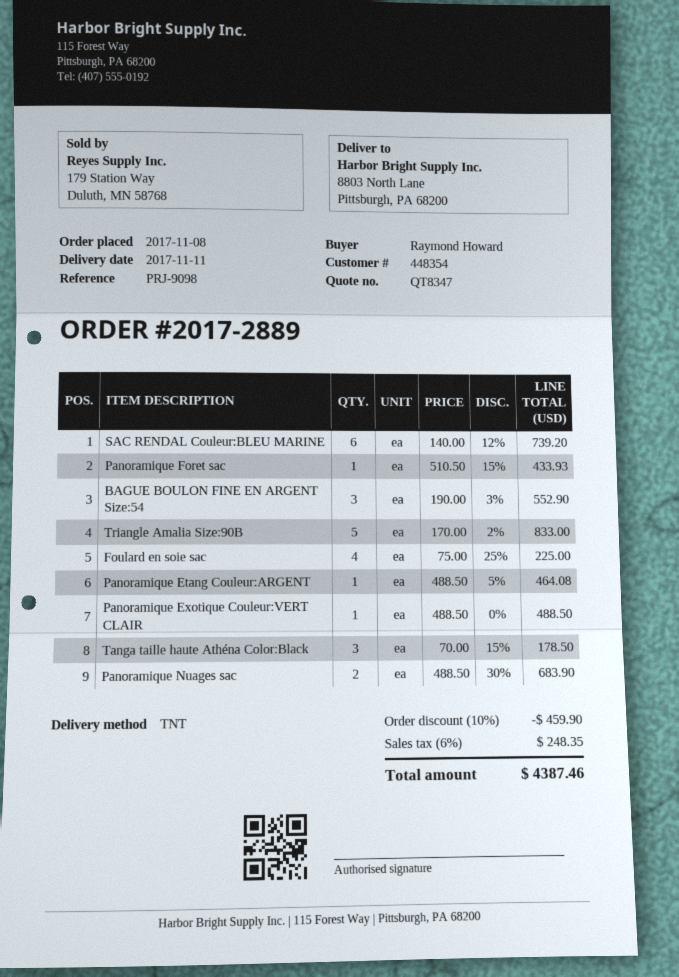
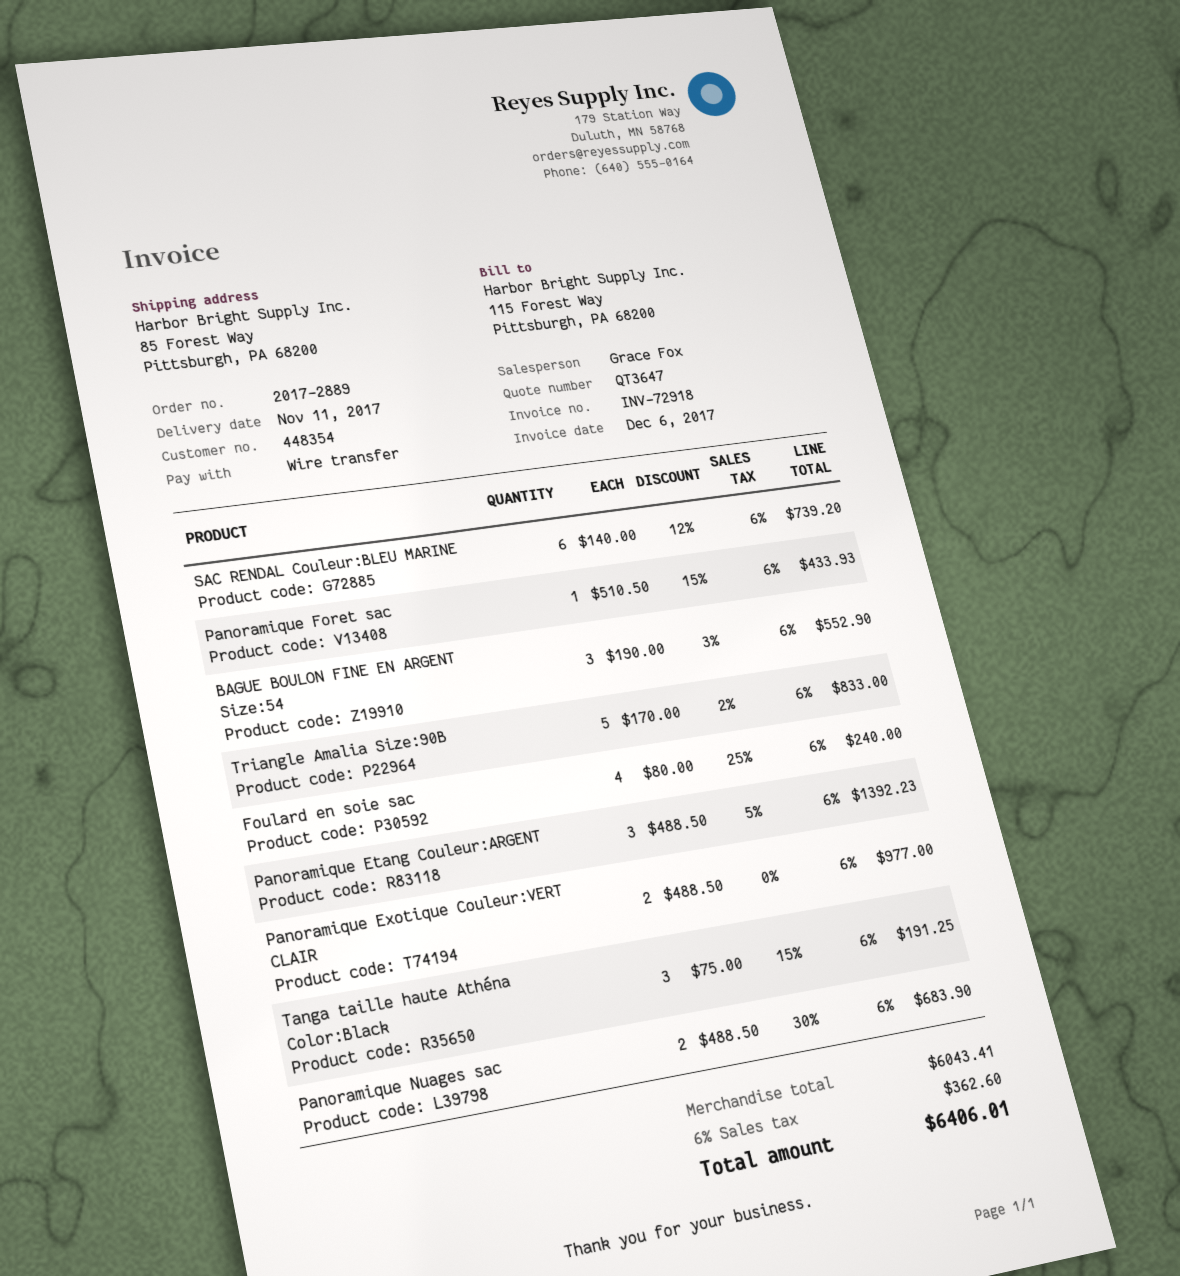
quote number: QT8347 -> QT3647
ship to: 8803 North Lane, Pittsburgh, PA 68200 -> 85 Forest Way, Pittsburgh, PA 68200
Foulard en soie sac: 4 x 75.00 - 25% = 225.00 -> 4 x 80.00 - 25% = 240.00
Panoramique Etang Couleur:ARGENT: 1 x 488.50 - 5% = 464.08 -> 3 x 488.50 - 5% = 1392.23
Panoramique Exotique Couleur:VERT CLAIR: 1 x 488.50 = 488.50 -> 2 x 488.50 = 977.00
Tanga taille haute Athéna Color:Black: 3 x 70.00 - 15% = 178.50 -> 3 x 75.00 - 15% = 191.25
discount: 10% = 459.90 -> none
tax: 6% = 248.35 -> 6% = 362.60
total: 4387.46 -> 6406.01

